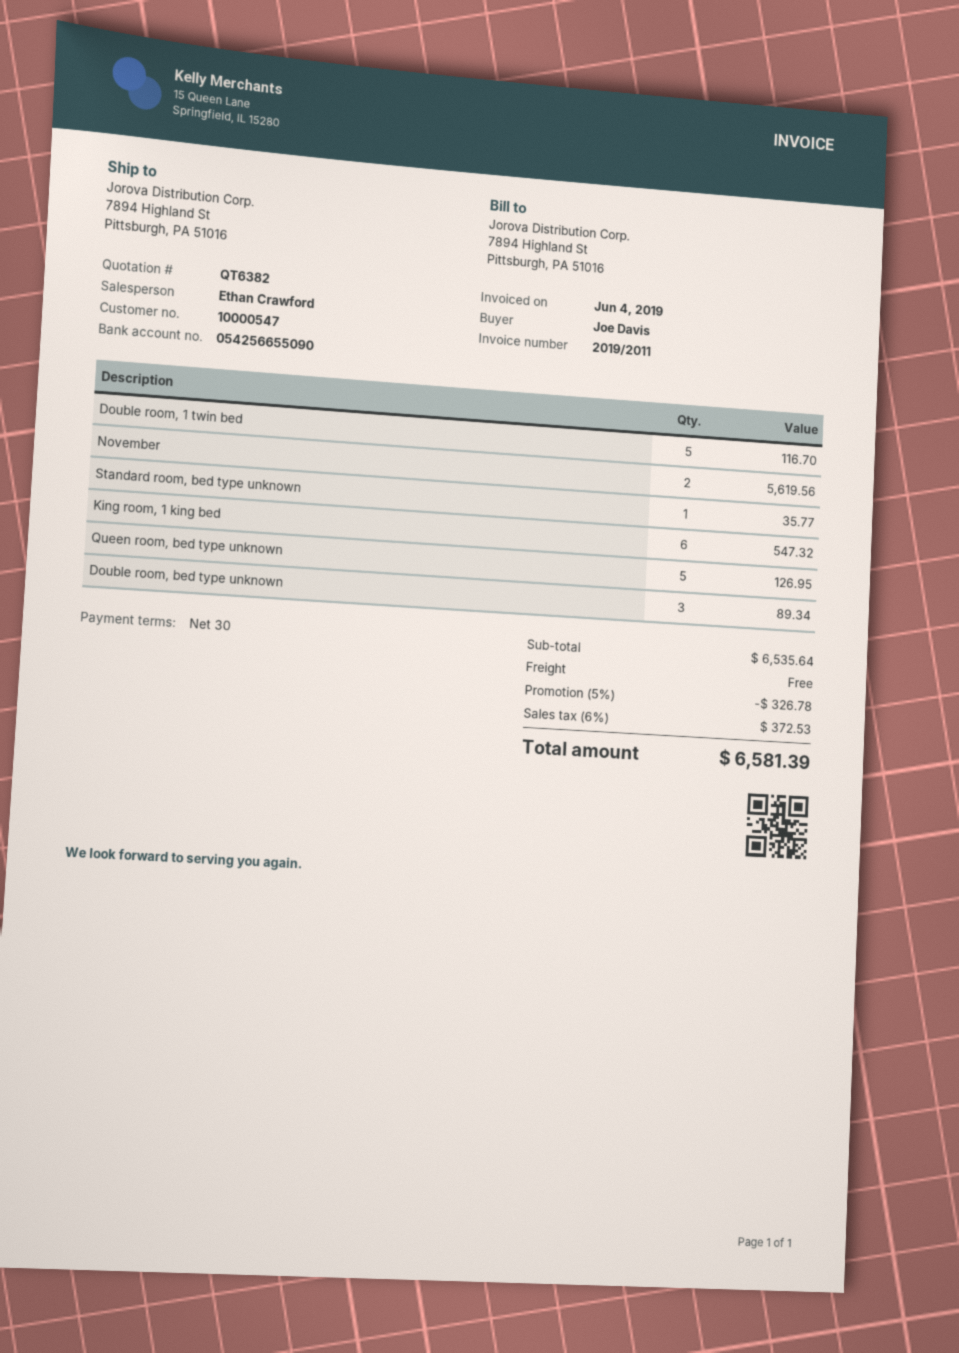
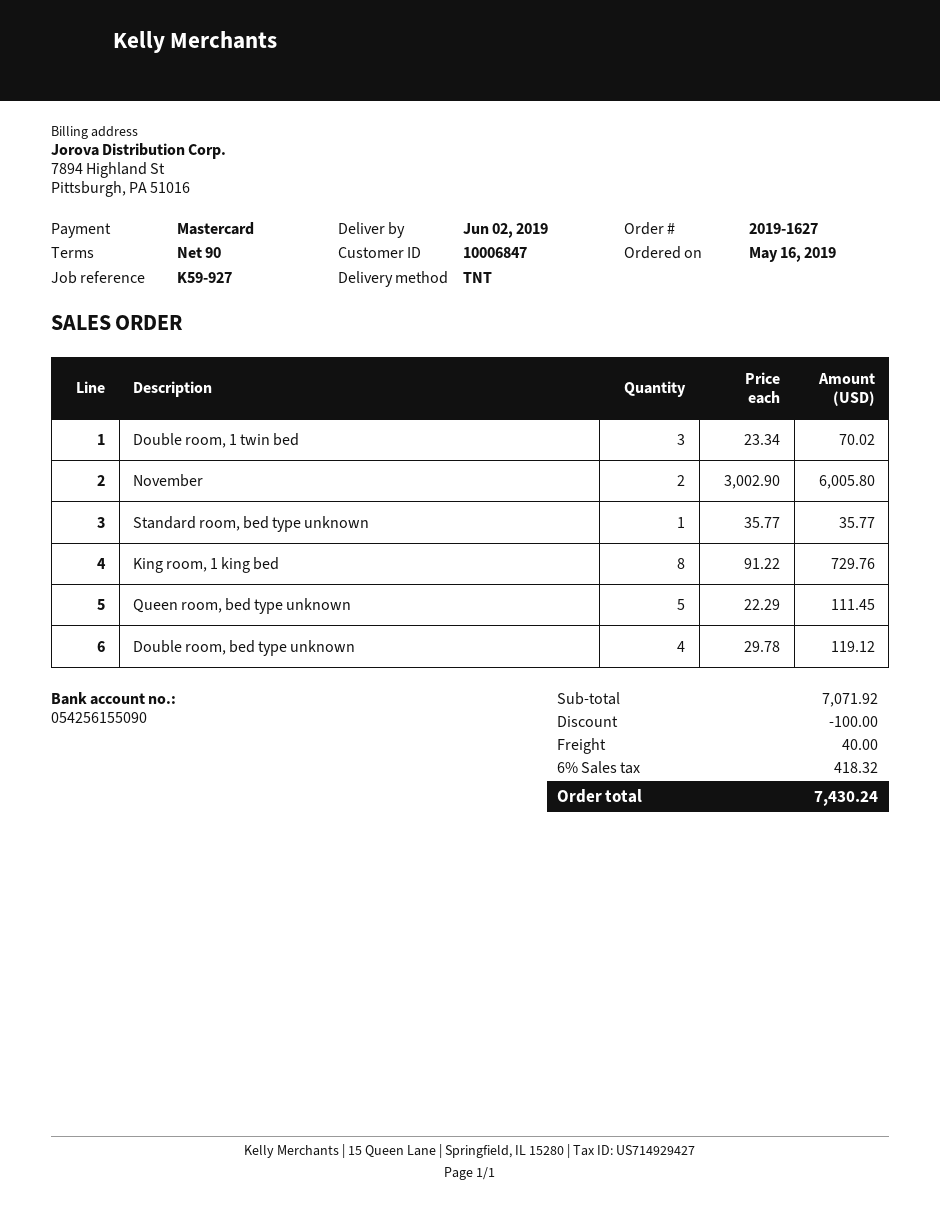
payment terms: 30 days -> 90 days
customer number: 10000547 -> 10006847
bank account: 054256655090 -> 054256155090
Double room, 1 twin bed: 5 for 116.70 -> 3 for 70.02
November: 2 for 5619.56 -> 2 for 6005.80
King room, 1 king bed: 6 for 547.32 -> 8 for 729.76
Queen room, bed type unknown: 5 for 126.95 -> 5 for 111.45
Double room, bed type unknown: 3 for 89.34 -> 4 for 119.12
subtotal: 6535.64 -> 7071.92
discount: 326.78 -> 100.00
shipping: 0.00 -> 40.00
tax: 6% = 372.53 -> 6% = 418.32
total: 6581.39 -> 7430.24

